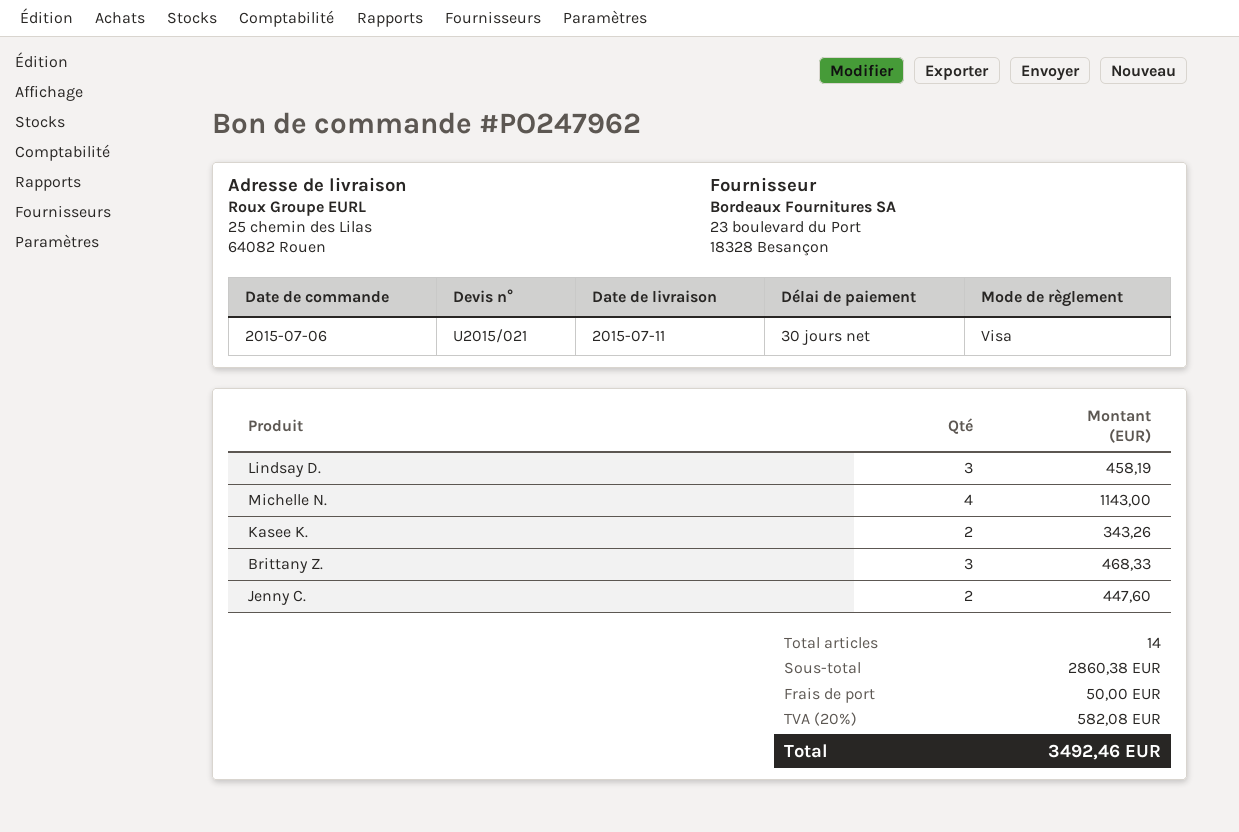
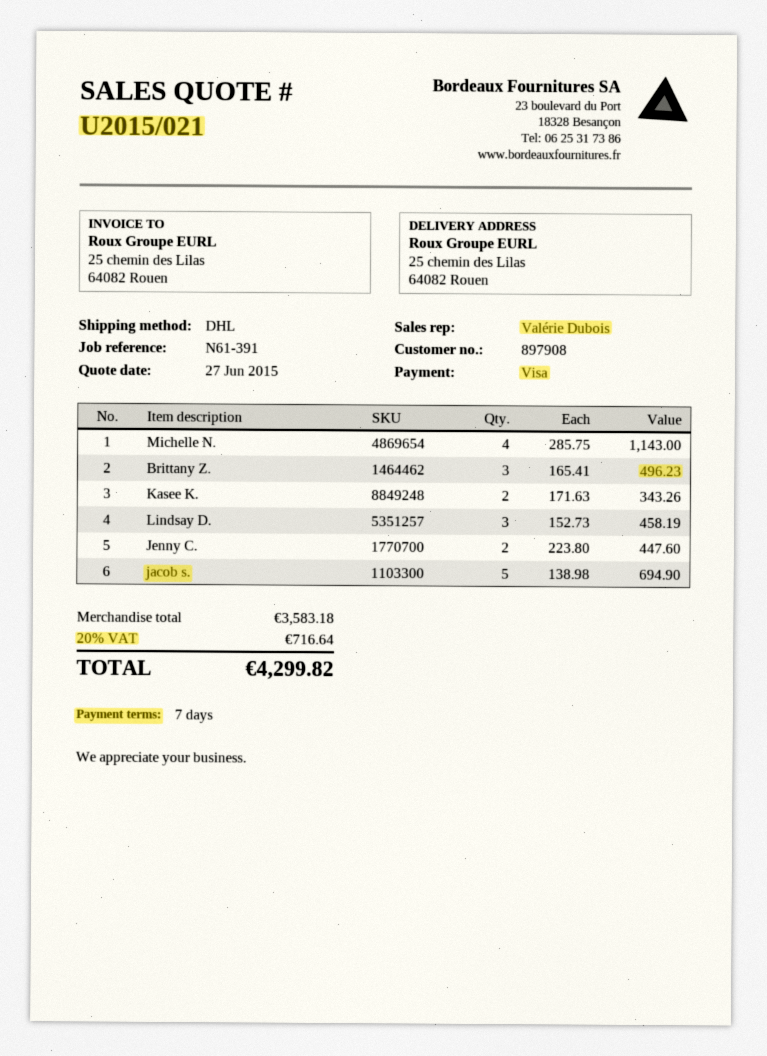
payment terms: 30 days -> 7 days
Brittany Z.: 3 for 468.33 -> 3 for 496.23
jacob s.: none -> 5 for 694.90
subtotal: 2860.38 -> 3583.18
shipping: 50.00 -> none
tax: 20% = 582.08 -> 20% = 716.64
total: 3492.46 -> 4299.82

